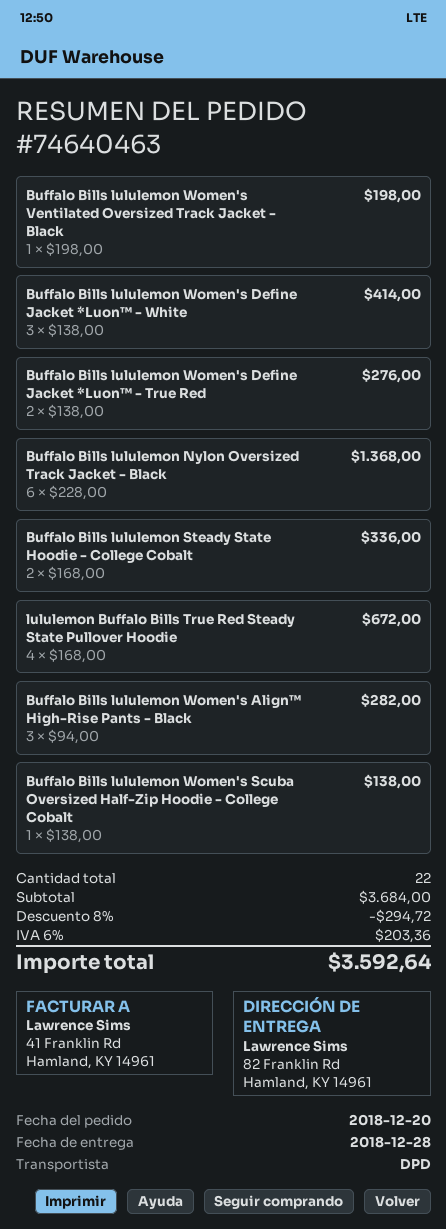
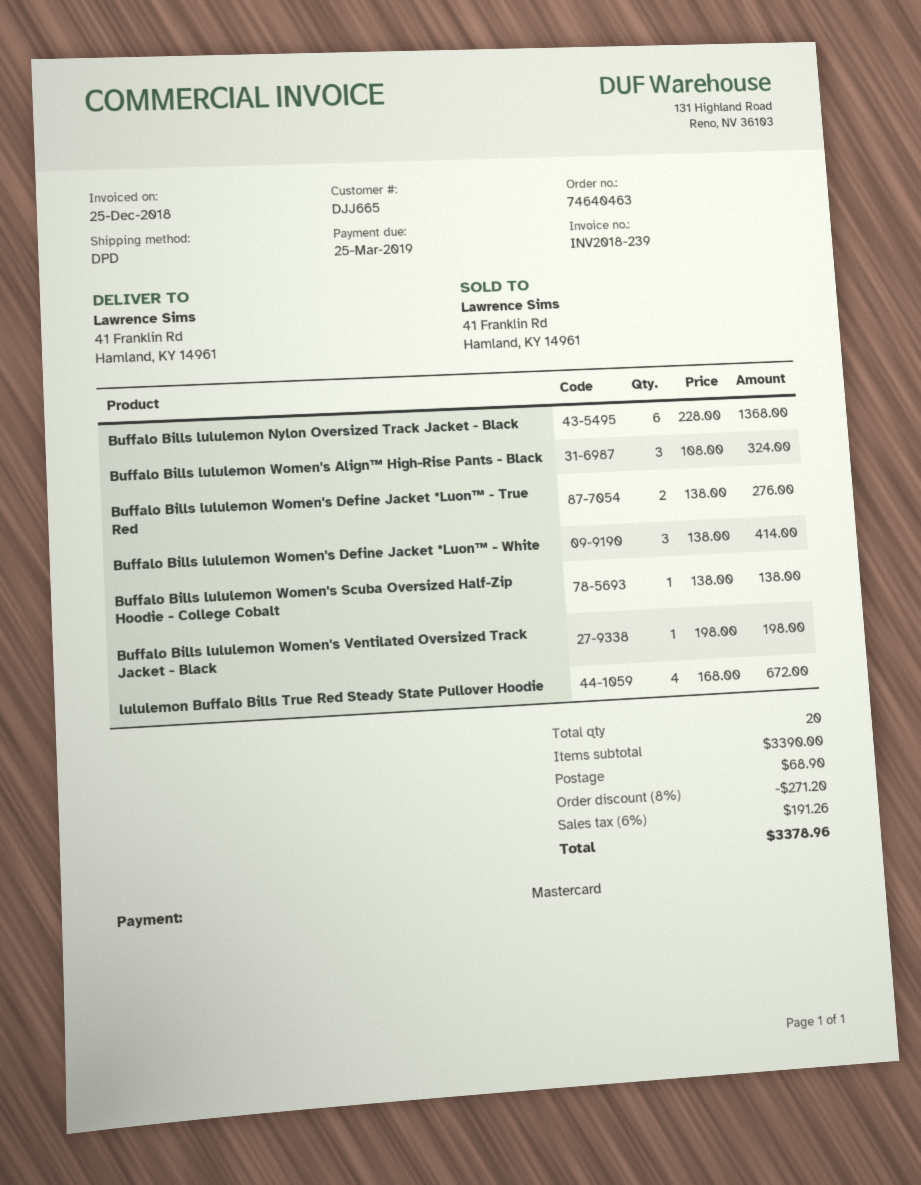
ship to: 82 Franklin Rd, Hamland, KY 14961 -> 41 Franklin Rd, Hamland, KY 14961
Buffalo Bills lululemon Steady State Hoodie - College Cobalt: 2 x 168.00 = 336.00 -> none
Buffalo Bills lululemon Women's Align™ High-Rise Pants - Black: 3 x 94.00 = 282.00 -> 3 x 108.00 = 324.00
total quantity: 22 -> 20
subtotal: 3684.00 -> 3390.00
discount: 8% = 294.72 -> 8% = 271.20
shipping: none -> 68.90
tax: 6% = 203.36 -> 6% = 191.26
total: 3592.64 -> 3378.96

